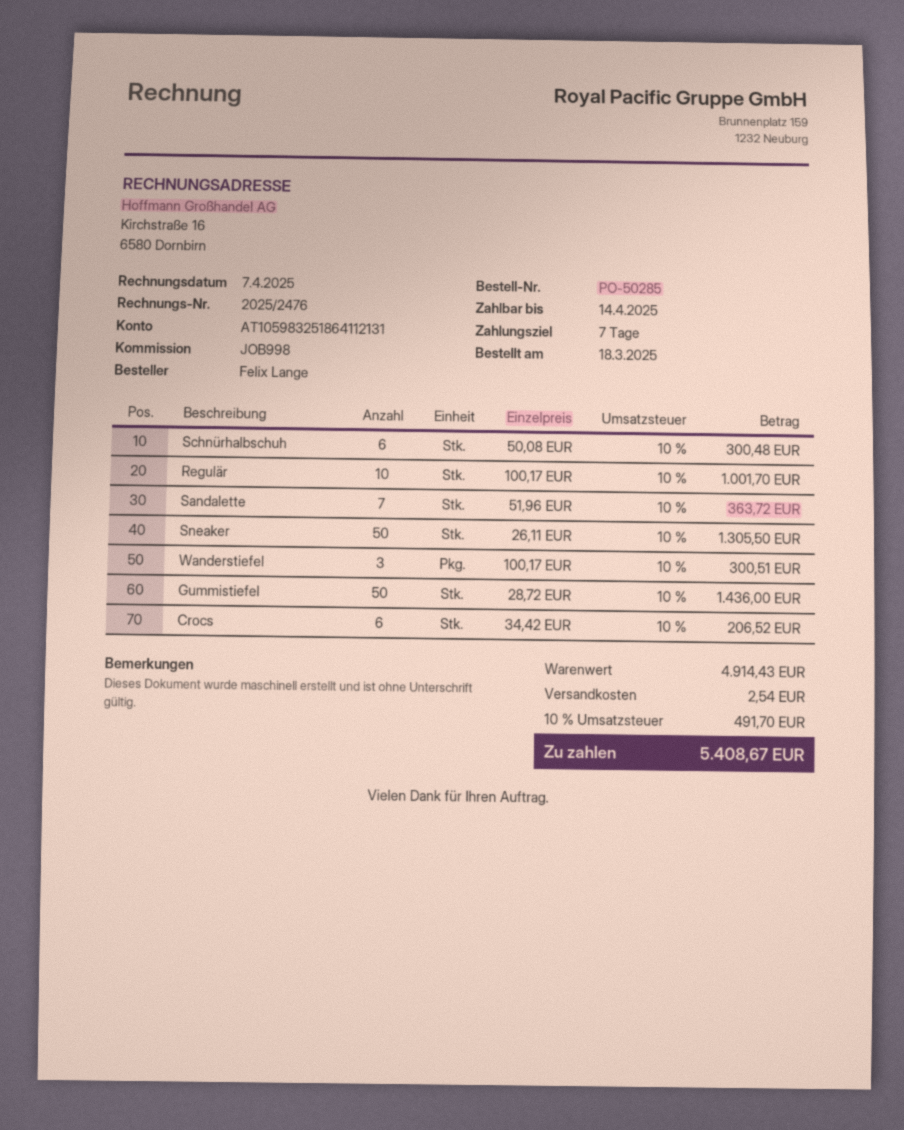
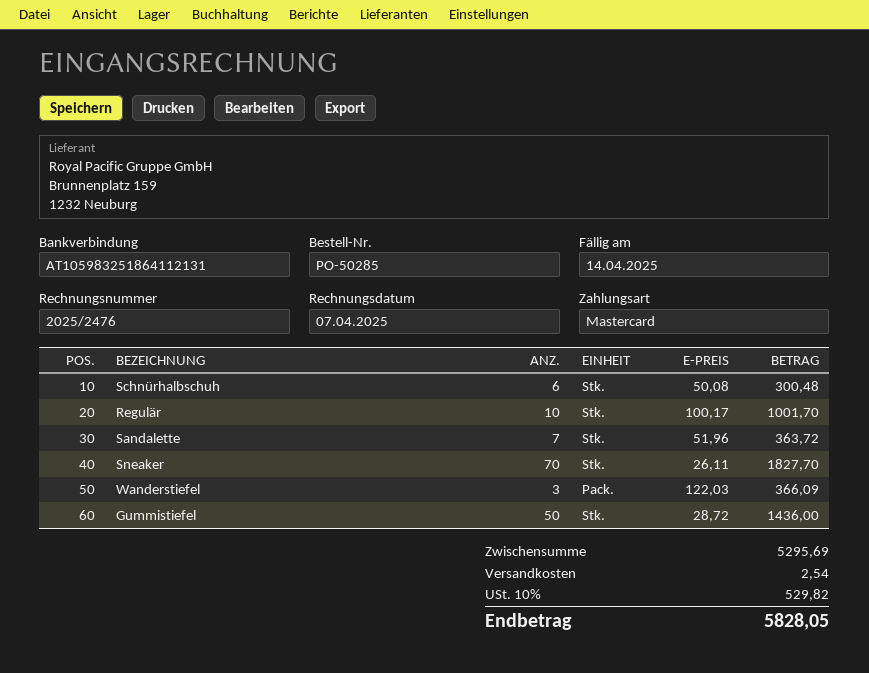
Sneaker: 50 x 26.11 = 1305.50 -> 70 x 26.11 = 1827.70
Wanderstiefel: 3 x 100.17 = 300.51 -> 3 x 122.03 = 366.09
Crocs: 6 x 34.42 = 206.52 -> none
subtotal: 4914.43 -> 5295.69
tax: 10% = 491.70 -> 10% = 529.82
total: 5408.67 -> 5828.05

